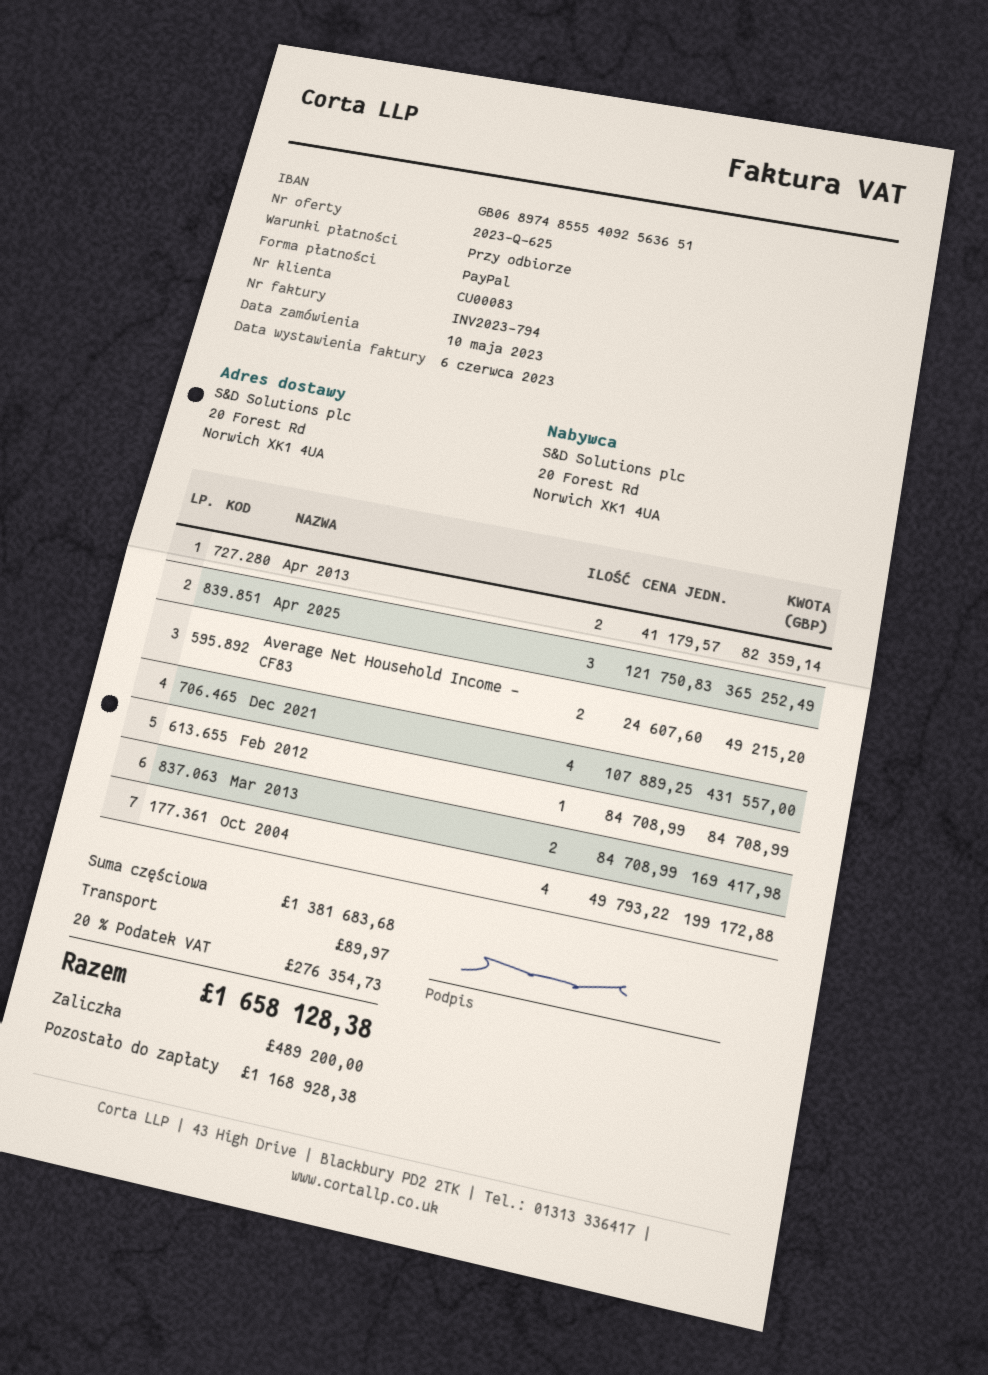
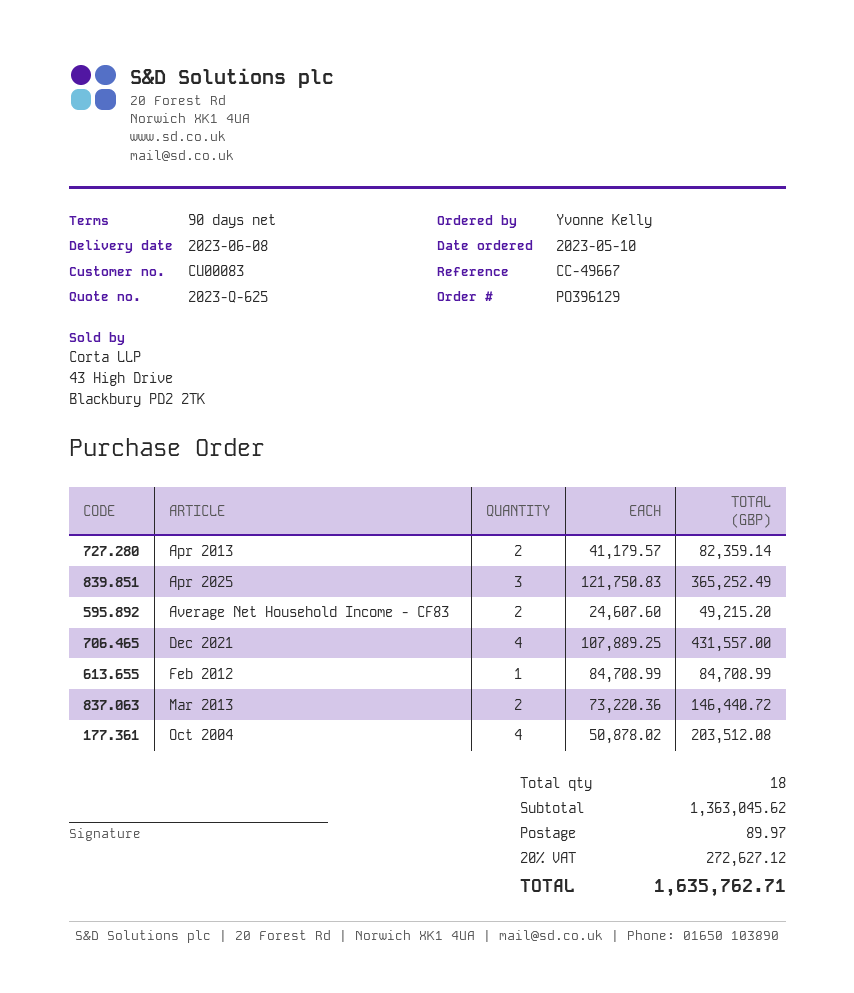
payment terms: on receipt -> 90 days
Mar 2013: 2 x 84708.99 = 169417.98 -> 2 x 73220.36 = 146440.72
Oct 2004: 4 x 49793.22 = 199172.88 -> 4 x 50878.02 = 203512.08
subtotal: 1381683.68 -> 1363045.62
tax: 20% = 276354.73 -> 20% = 272627.12
total: 1658128.38 -> 1635762.71

